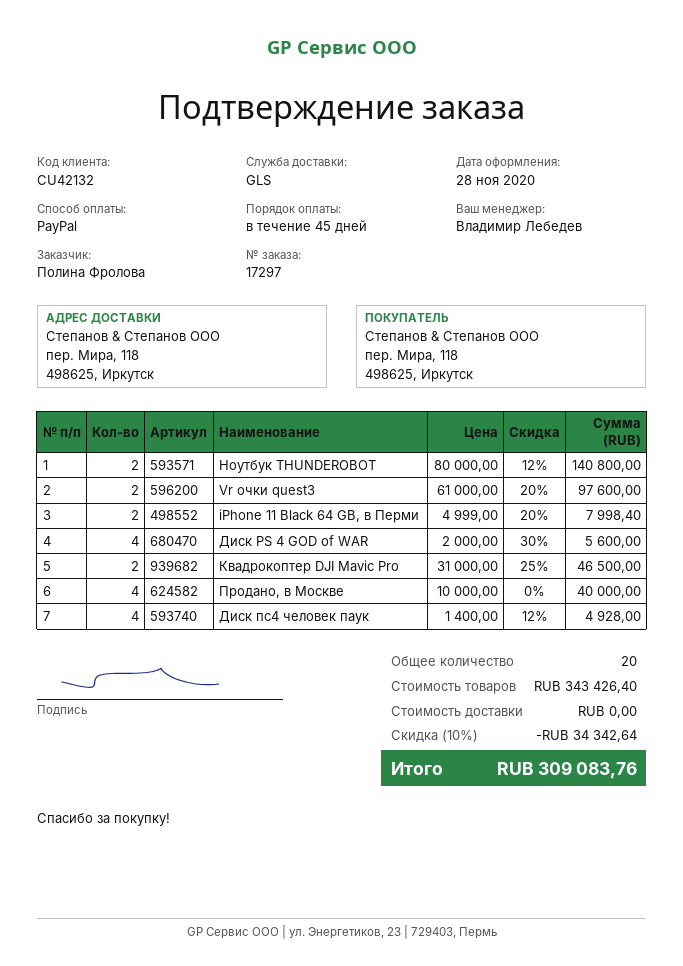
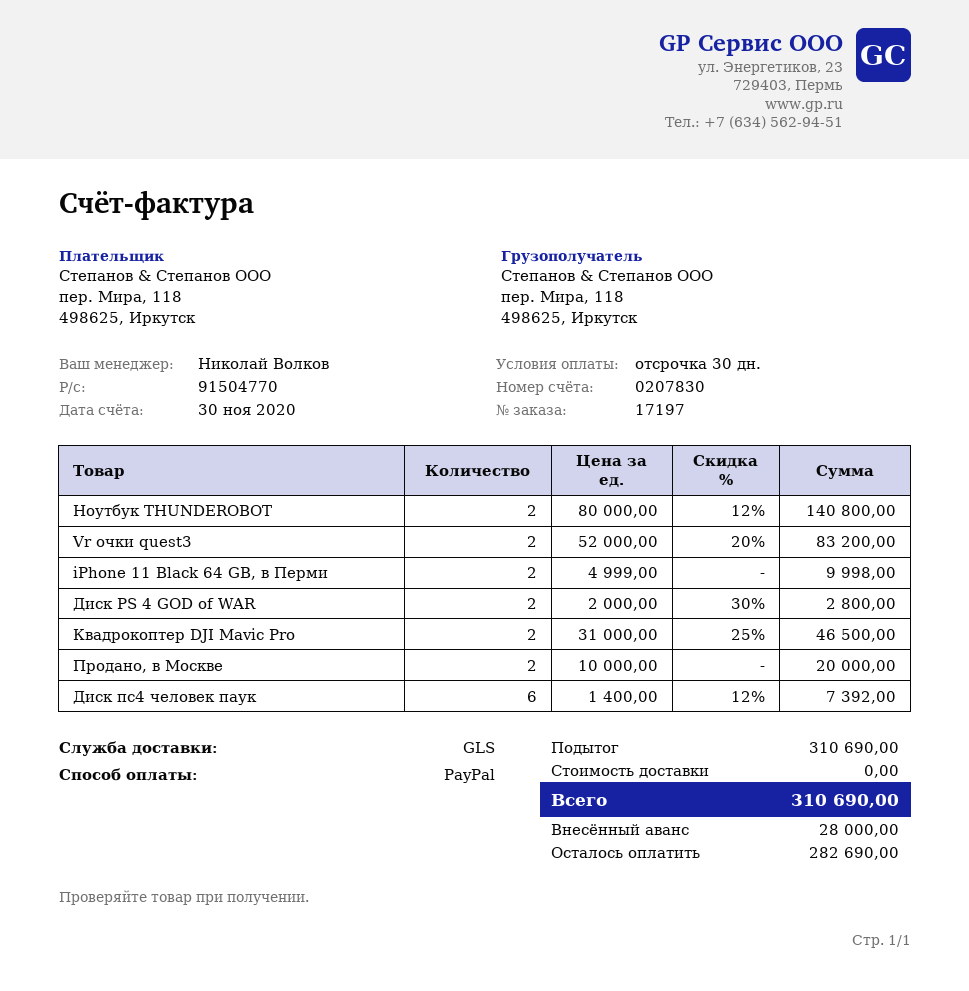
order number: 17297 -> 17197
payment terms: 45 days -> 30 days
sales rep: Владимир Лебедев -> Николай Волков
Vr очки quest3: 2 x 61000.00 - 20% = 97600.00 -> 2 x 52000.00 - 20% = 83200.00
iPhone 11 Black 64 GB, в Перми: 2 x 4999.00 - 20% = 7998.40 -> 2 x 4999.00 = 9998.00
Диск PS 4 GOD of WAR: 4 x 2000.00 - 30% = 5600.00 -> 2 x 2000.00 - 30% = 2800.00
Продано, в Москве: 4 x 10000.00 = 40000.00 -> 2 x 10000.00 = 20000.00
Диск пс4 человек паук: 4 x 1400.00 - 12% = 4928.00 -> 6 x 1400.00 - 12% = 7392.00
subtotal: 343426.40 -> 310690.00
discount: 10% = 34342.64 -> none
total: 309083.76 -> 310690.00

